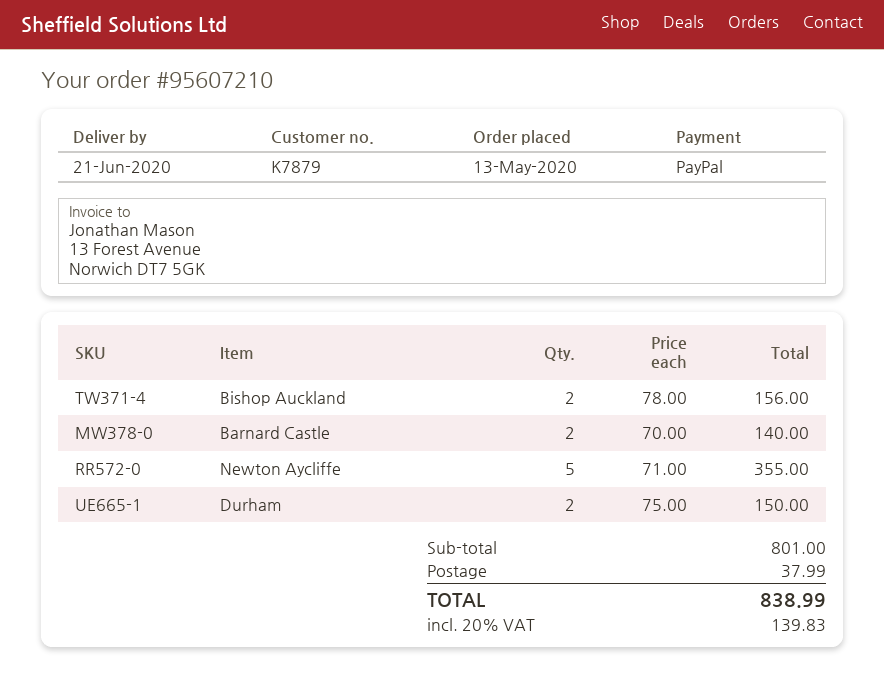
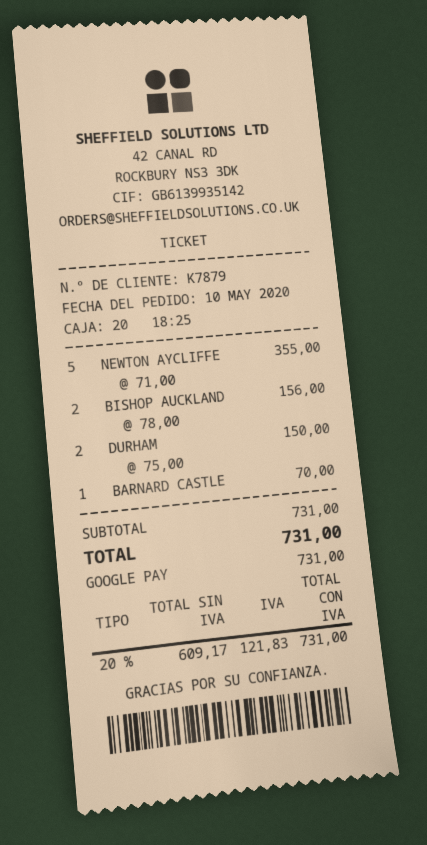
order date: 2020-05-13 -> 2020-05-10
payment method: PayPal -> Google Pay
Barnard Castle: 2 x 70.00 = 140.00 -> 1 x 70.00 = 70.00
subtotal: 801.00 -> 731.00
shipping: 37.99 -> none
tax: 20% = 139.83 -> 20% = 121.83
total: 838.99 -> 731.00

